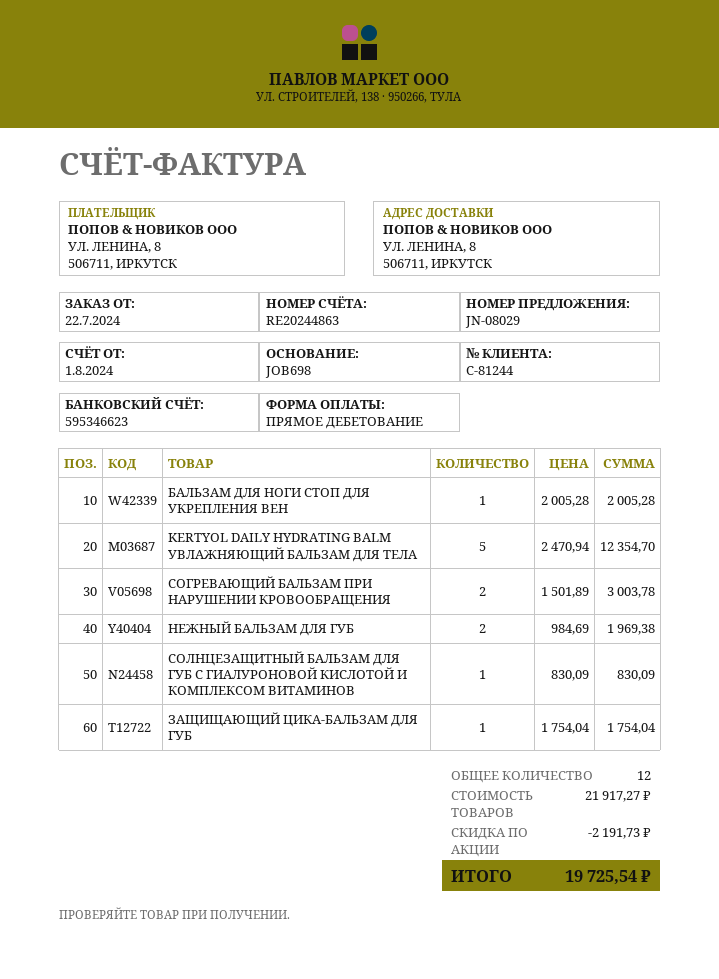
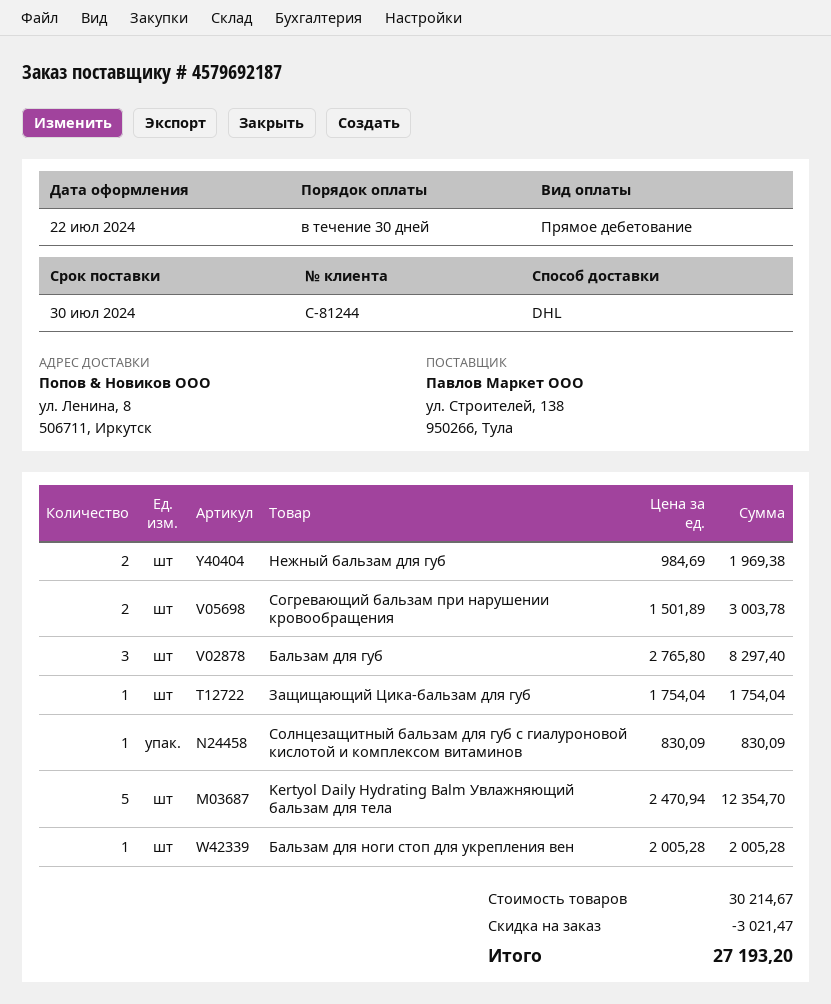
Бальзам для губ: none -> 3 x 2765.80 = 8297.40
subtotal: 21917.27 -> 30214.67
discount: 2191.73 -> 3021.47
total: 19725.54 -> 27193.20

